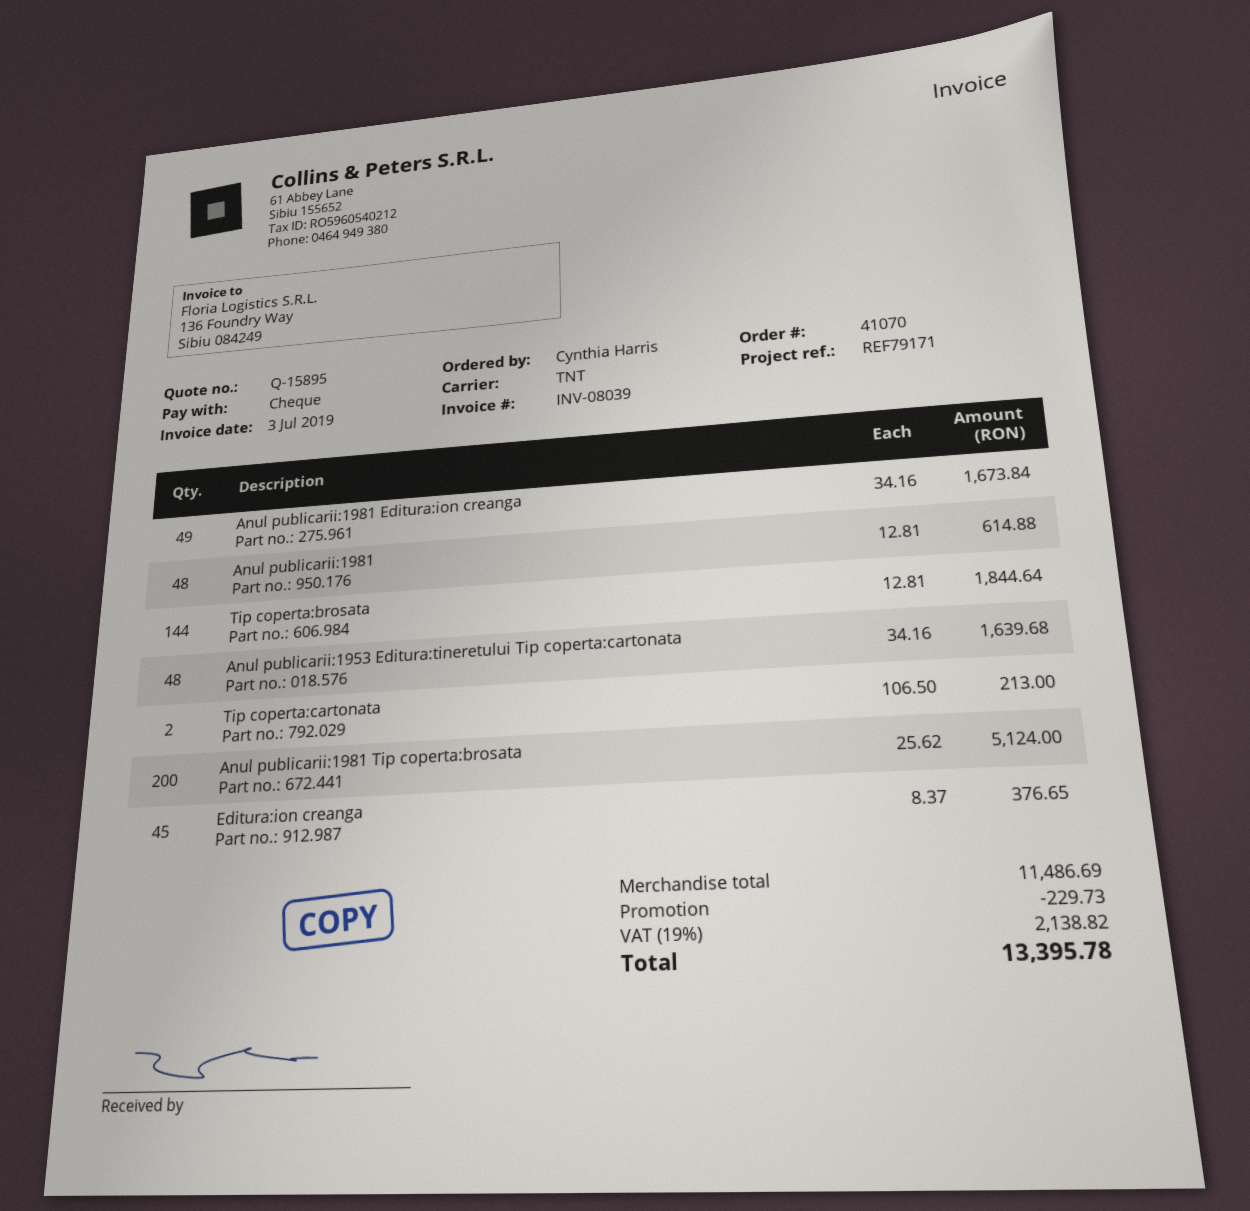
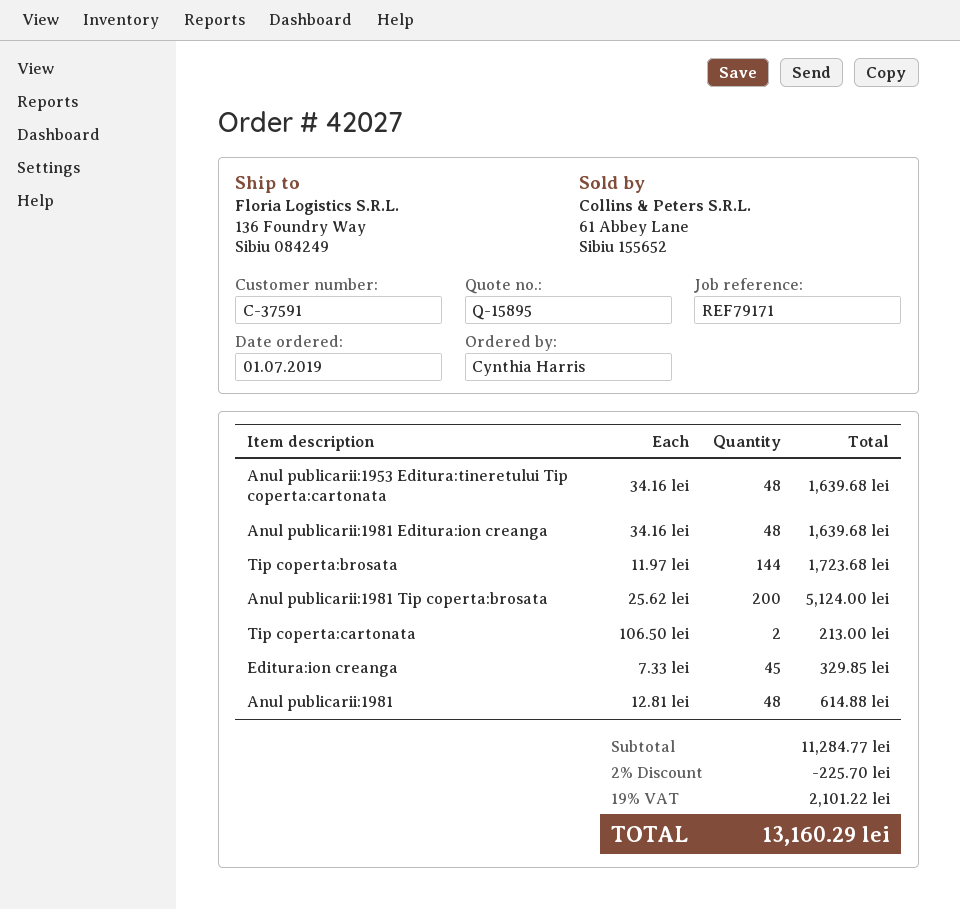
order number: 41070 -> 42027
Anul publicarii:1981 Editura:ion creanga: 49 x 34.16 = 1673.84 -> 48 x 34.16 = 1639.68
Tip coperta:brosata: 144 x 12.81 = 1844.64 -> 144 x 11.97 = 1723.68
Editura:ion creanga: 45 x 8.37 = 376.65 -> 45 x 7.33 = 329.85
subtotal: 11486.69 -> 11284.77
discount: 229.73 -> 225.70
tax: 19% = 2138.82 -> 19% = 2101.22
total: 13395.78 -> 13160.29

